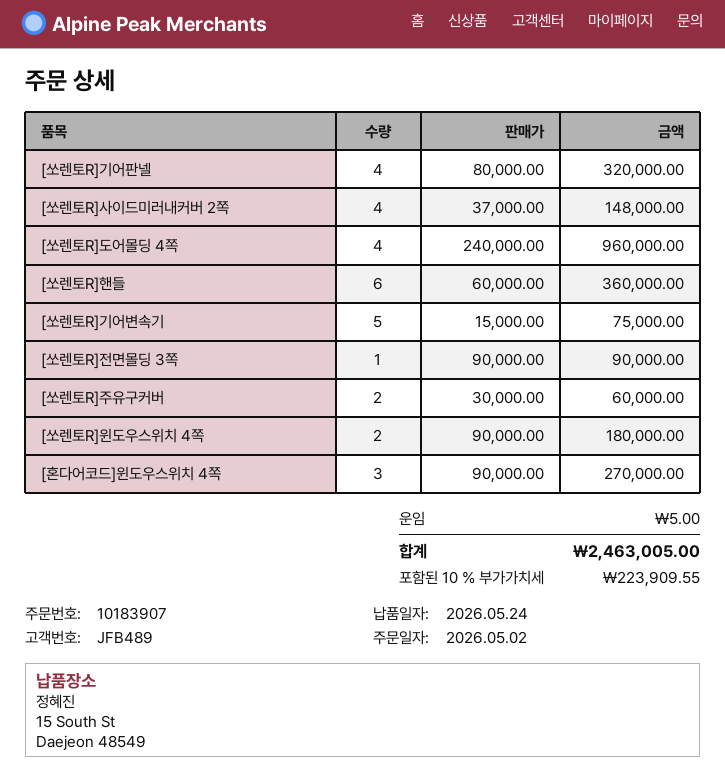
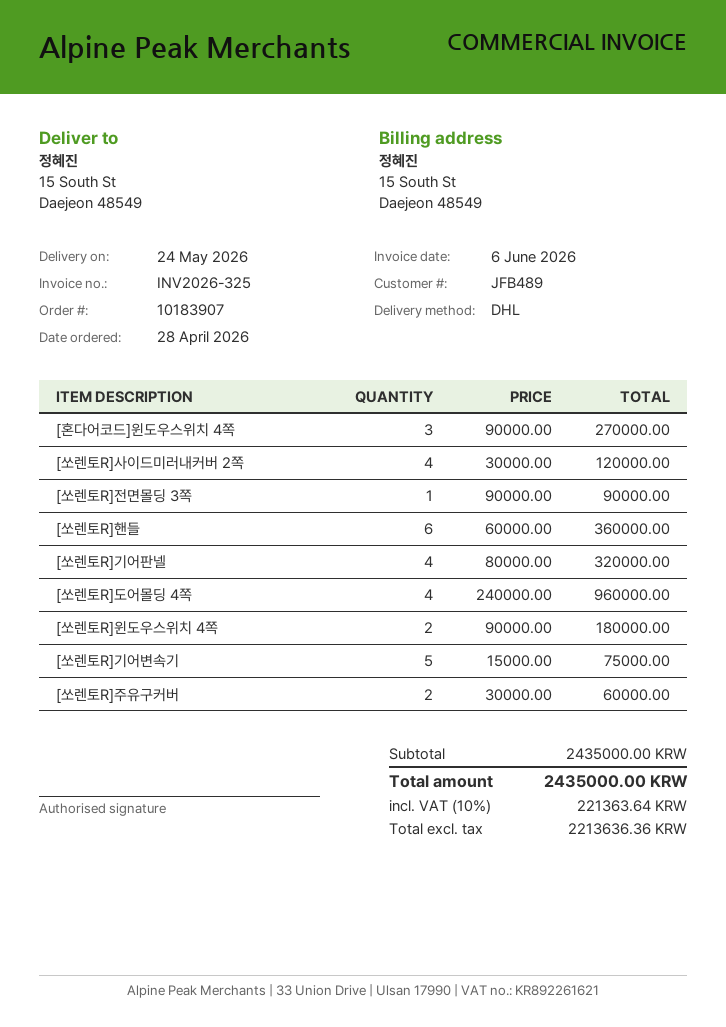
order date: 2026-05-02 -> 2026-04-28
[쏘렌토R]사이드미러내커버 2쪽: 4 x 37000.00 = 148000.00 -> 4 x 30000.00 = 120000.00
shipping: 5.00 -> none
tax: 10% = 223909.55 -> 10% = 221363.64
total: 2463005.00 -> 2435000.00

